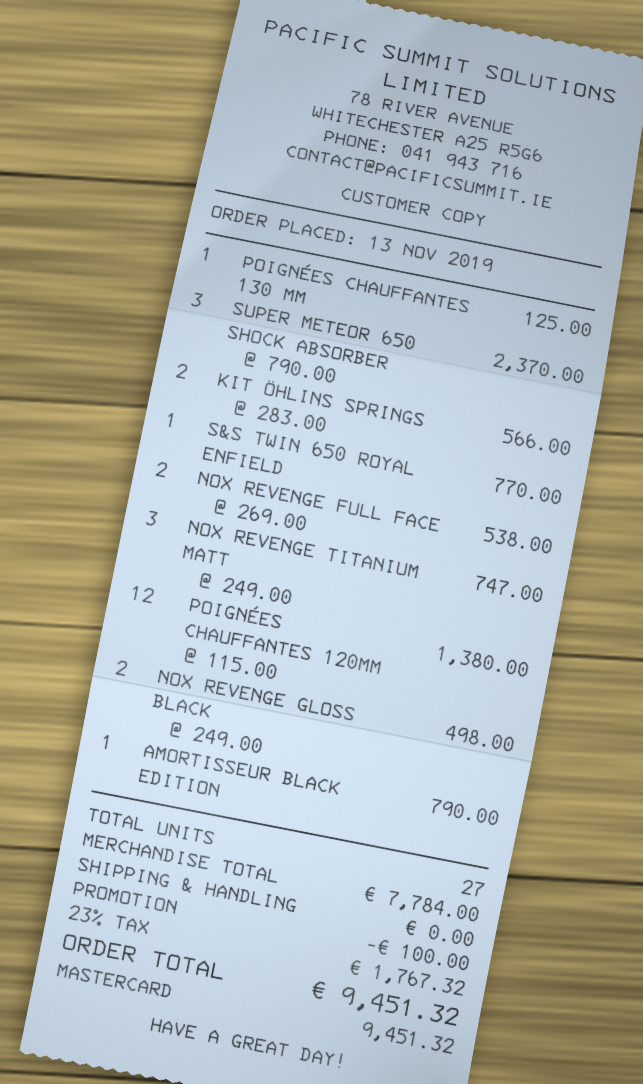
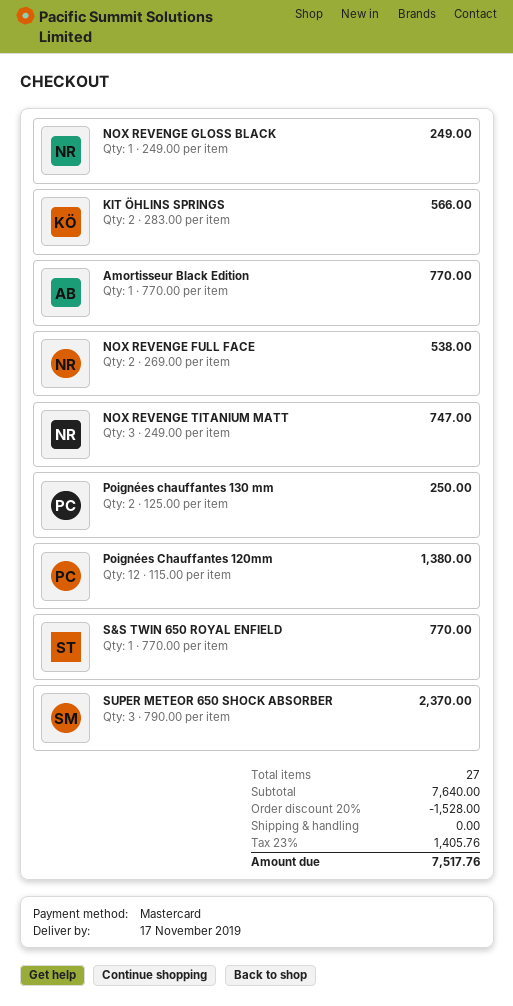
POIGNÉES CHAUFFANTES 130 MM: 1 x 125.00 = 125.00 -> 2 x 125.00 = 250.00
NOX REVENGE GLOSS BLACK: 2 x 249.00 = 498.00 -> 1 x 249.00 = 249.00
AMORTISSEUR BLACK EDITION: 1 x 790.00 = 790.00 -> 1 x 770.00 = 770.00
subtotal: 7784.00 -> 7640.00
discount: 100.00 -> 1528.00
tax: 23% = 1767.32 -> 23% = 1405.76
total: 9451.32 -> 7517.76

